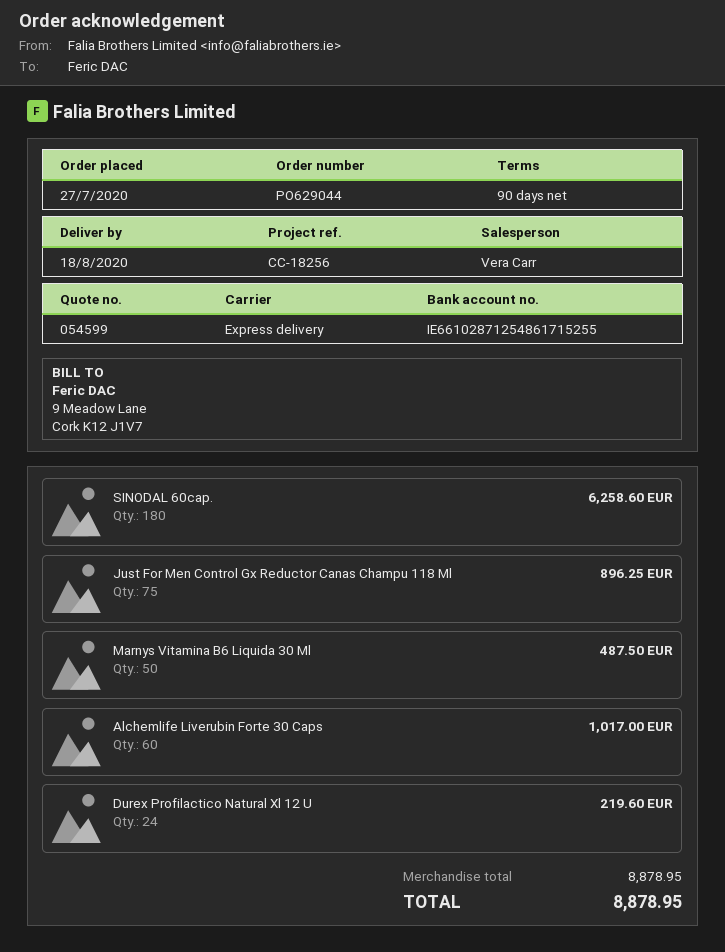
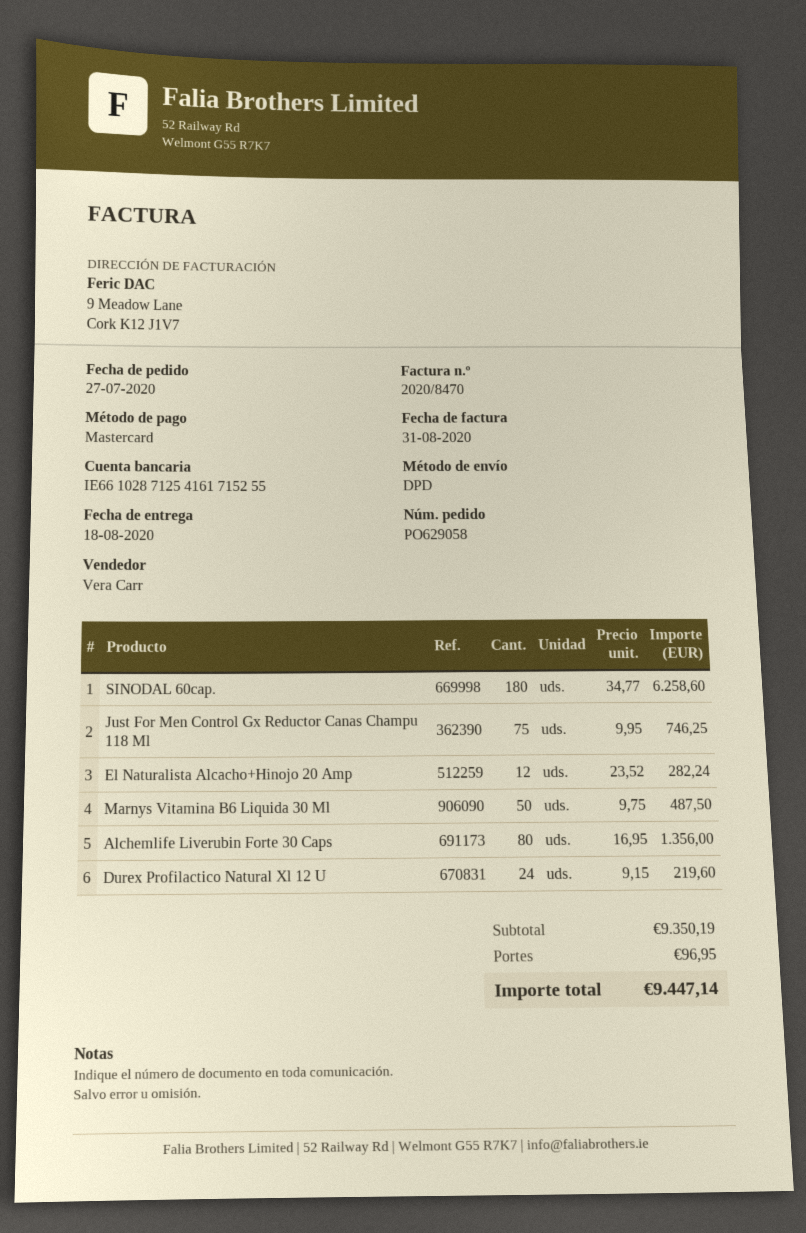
order number: PO629044 -> PO629058
bank account: IE66102871254861715255 -> IE66102871254161715255
shipping method: express -> DPD
Just For Men Control Gx Reductor Canas Champu 118 Ml: 75 for 896.25 -> 75 for 746.25
Alchemlife Liverubin Forte 30 Caps: 60 for 1017.00 -> 80 for 1356.00
El Naturalista Alcacho+Hinojo 20 Amp: none -> 12 for 282.24
subtotal: 8878.95 -> 9350.19
shipping: none -> 96.95
total: 8878.95 -> 9447.14

